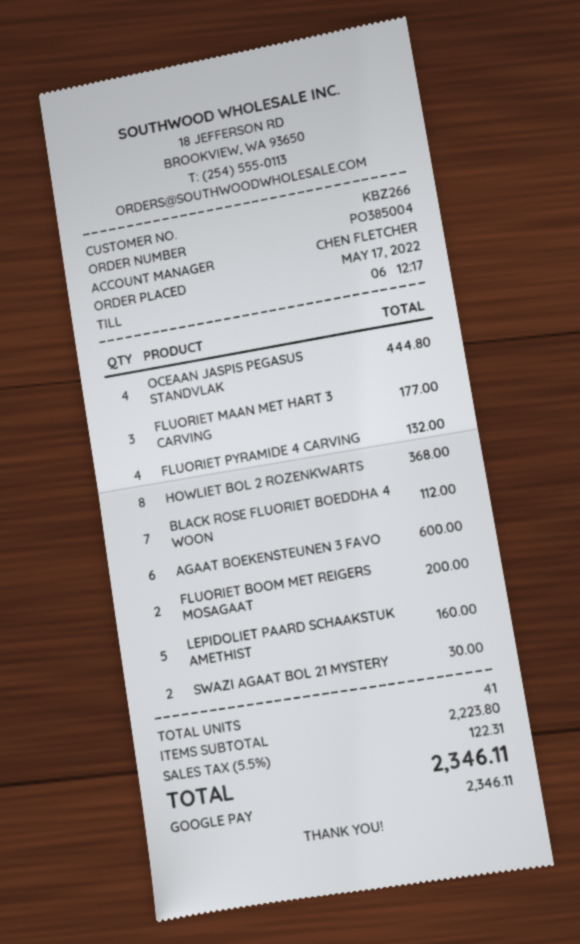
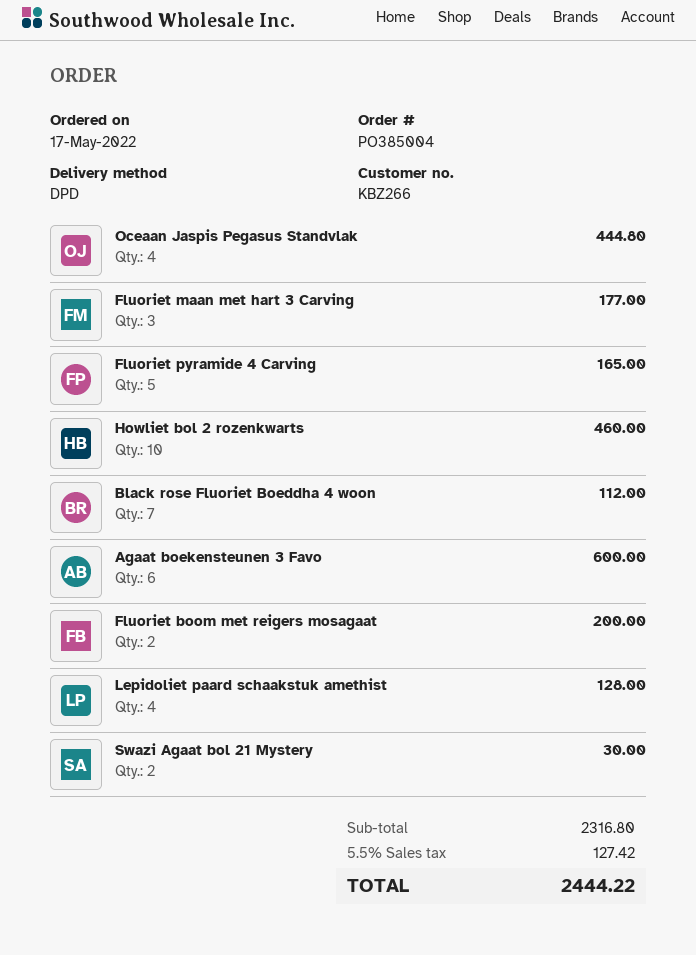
FLUORIET PYRAMIDE 4 CARVING: 4 for 132.00 -> 5 for 165.00
HOWLIET BOL 2 ROZENKWARTS: 8 for 368.00 -> 10 for 460.00
LEPIDOLIET PAARD SCHAAKSTUK AMETHIST: 5 for 160.00 -> 4 for 128.00
subtotal: 2223.80 -> 2316.80
tax: 5.5% = 122.31 -> 5.5% = 127.42
total: 2346.11 -> 2444.22

